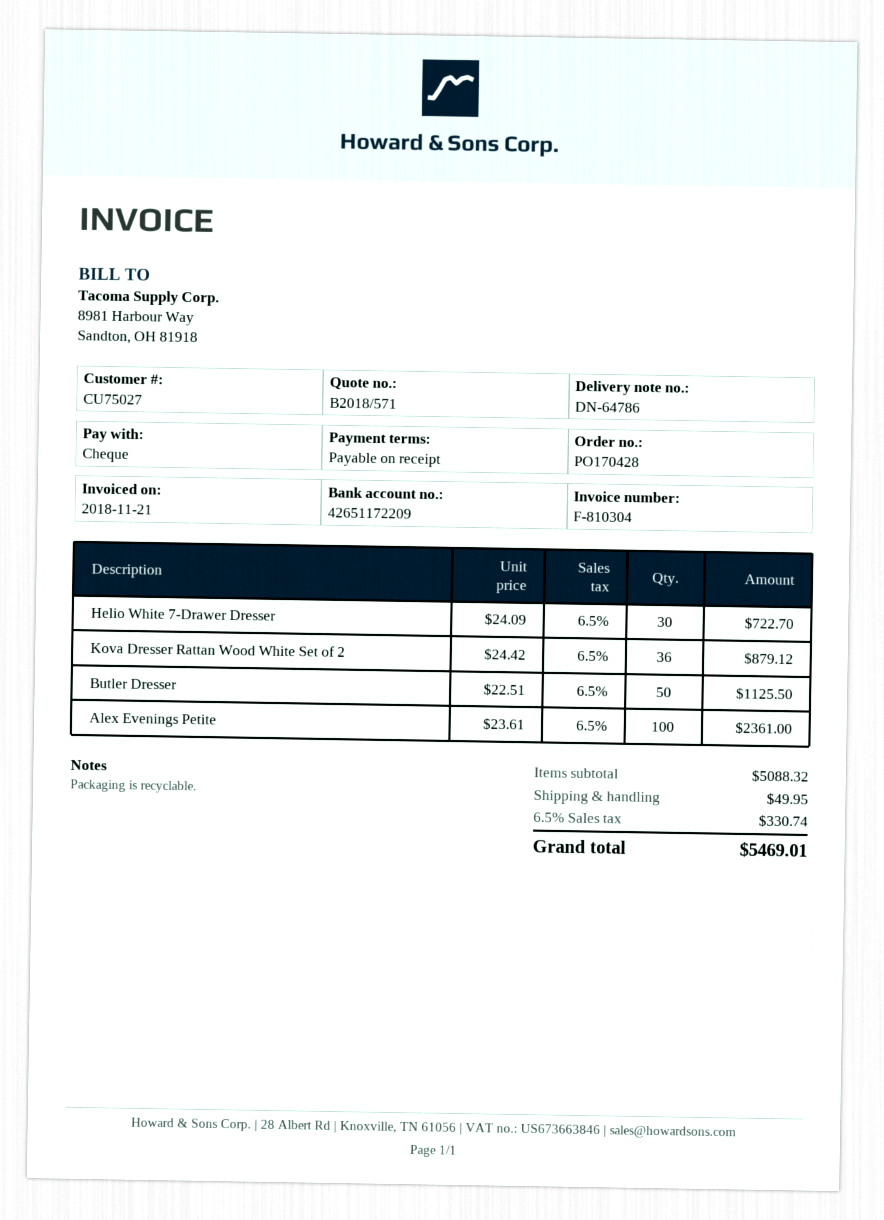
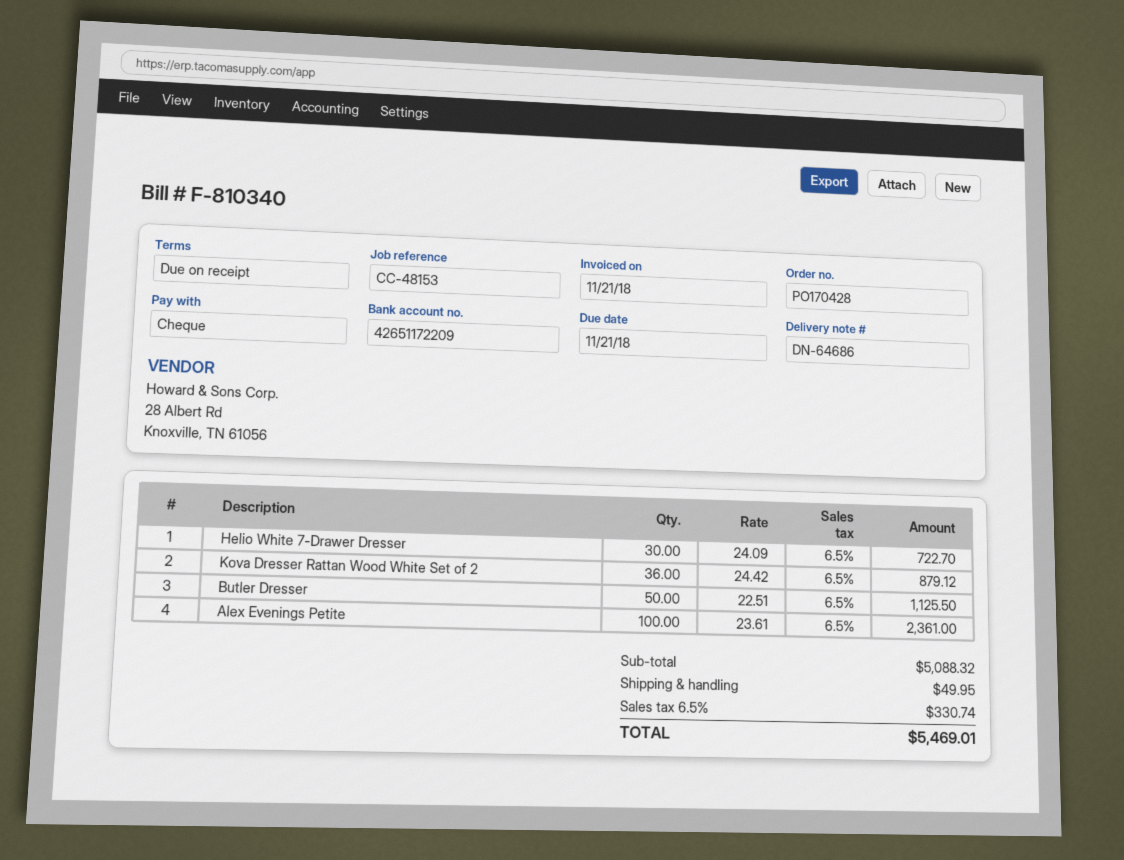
delivery note number: DN-64786 -> DN-64686
invoice number: F-810304 -> F-810340

